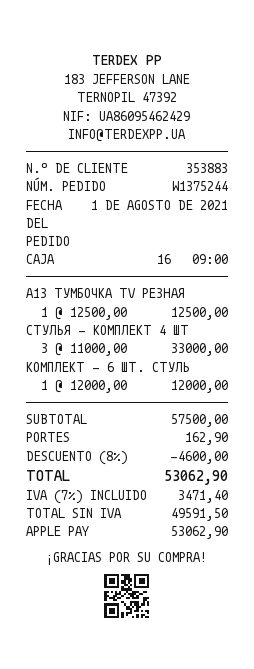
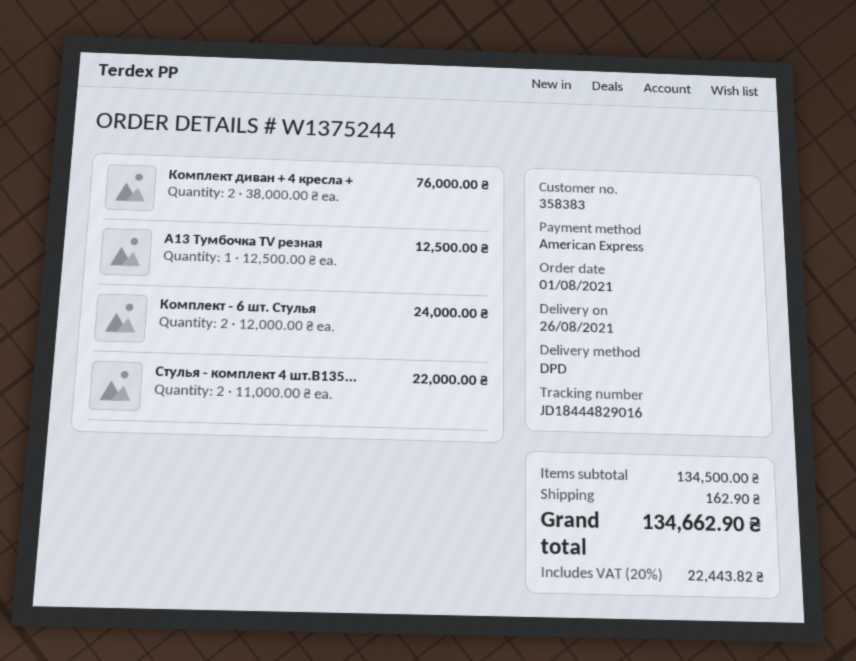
customer number: 353883 -> 358383
payment method: Apple Pay -> American Express
СТУЛЬЯ - КОМПЛЕКТ 4 ШТ: 3 x 11000.00 = 33000.00 -> 2 x 11000.00 = 22000.00
КОМПЛЕКТ - 6 ШТ. СТУЛЬ: 1 x 12000.00 = 12000.00 -> 2 x 12000.00 = 24000.00
Комплект диван + 4 кресла +: none -> 2 x 38000.00 = 76000.00
subtotal: 57500.00 -> 134500.00
discount: 8% = 4600.00 -> none
tax: 7% = 3471.40 -> 20% = 22443.82
total: 53062.90 -> 134662.90

